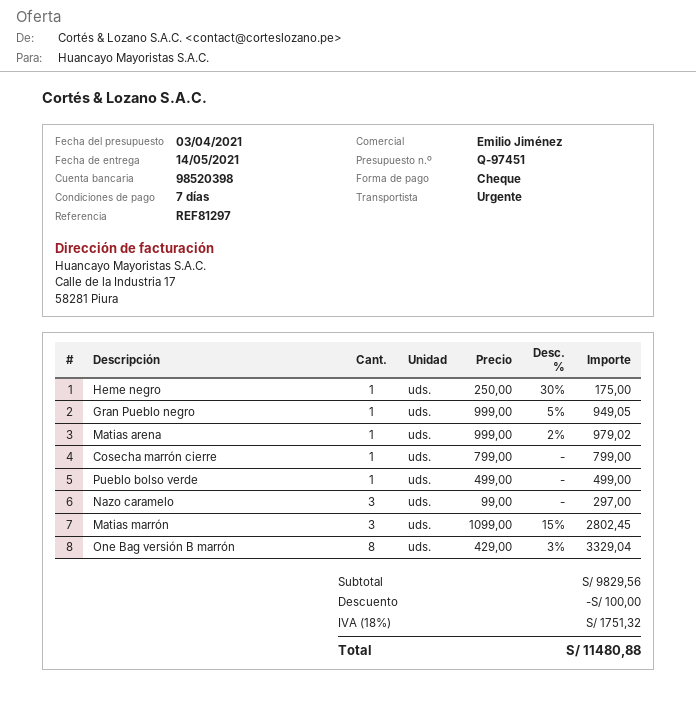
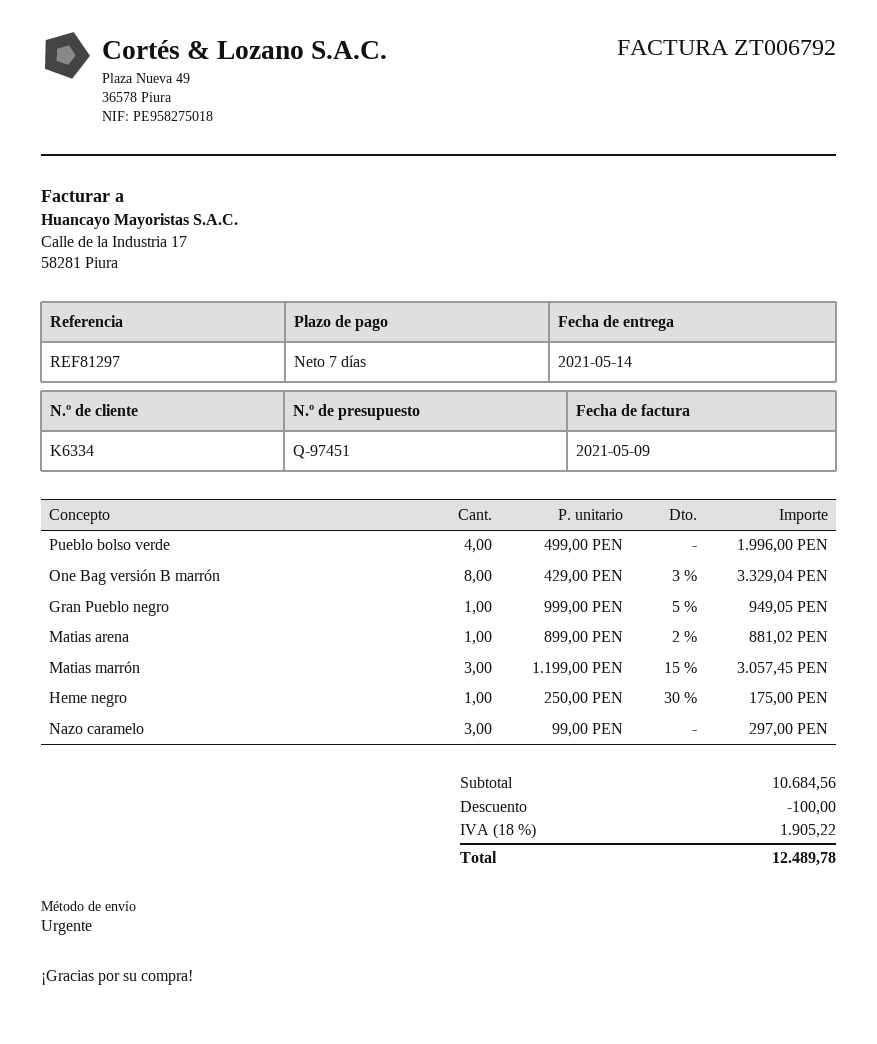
Matias arena: 1 x 999.00 - 2% = 979.02 -> 1 x 899.00 - 2% = 881.02
Cosecha marrón cierre: 1 x 799.00 = 799.00 -> none
Pueblo bolso verde: 1 x 499.00 = 499.00 -> 4 x 499.00 = 1996.00
Matias marrón: 3 x 1099.00 - 15% = 2802.45 -> 3 x 1199.00 - 15% = 3057.45
subtotal: 9829.56 -> 10684.56
tax: 18% = 1751.32 -> 18% = 1905.22
total: 11480.88 -> 12489.78

